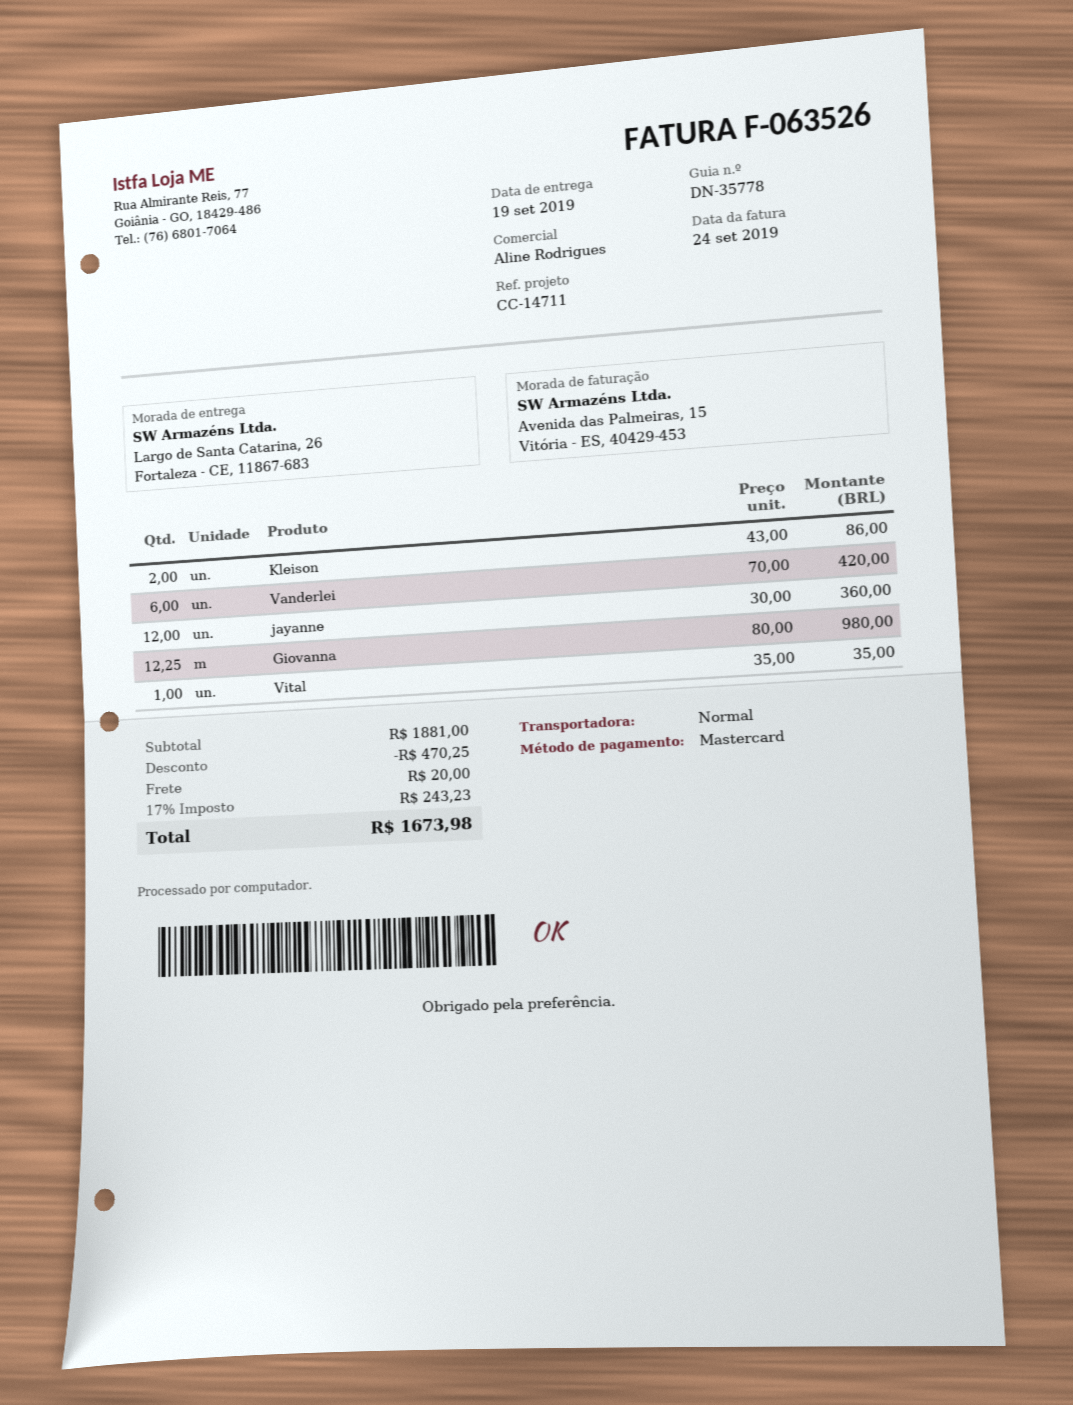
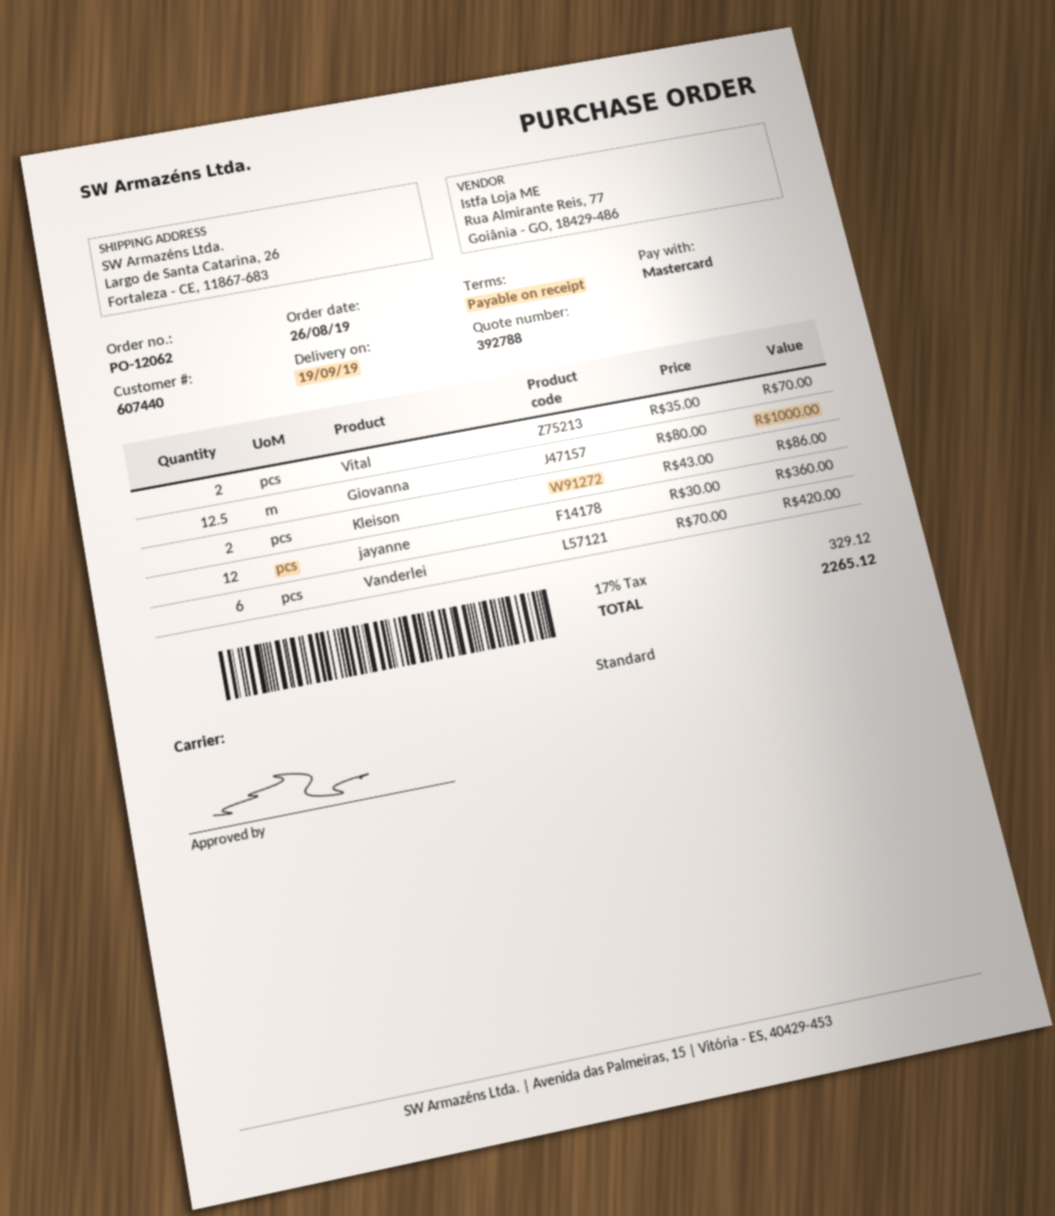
Giovanna: 12.25 x 80.00 = 980.00 -> 12.5 x 80.00 = 1000.00
Vital: 1 x 35.00 = 35.00 -> 2 x 35.00 = 70.00
discount: 470.25 -> none
shipping: 20.00 -> none
tax: 17% = 243.23 -> 17% = 329.12
total: 1673.98 -> 2265.12

